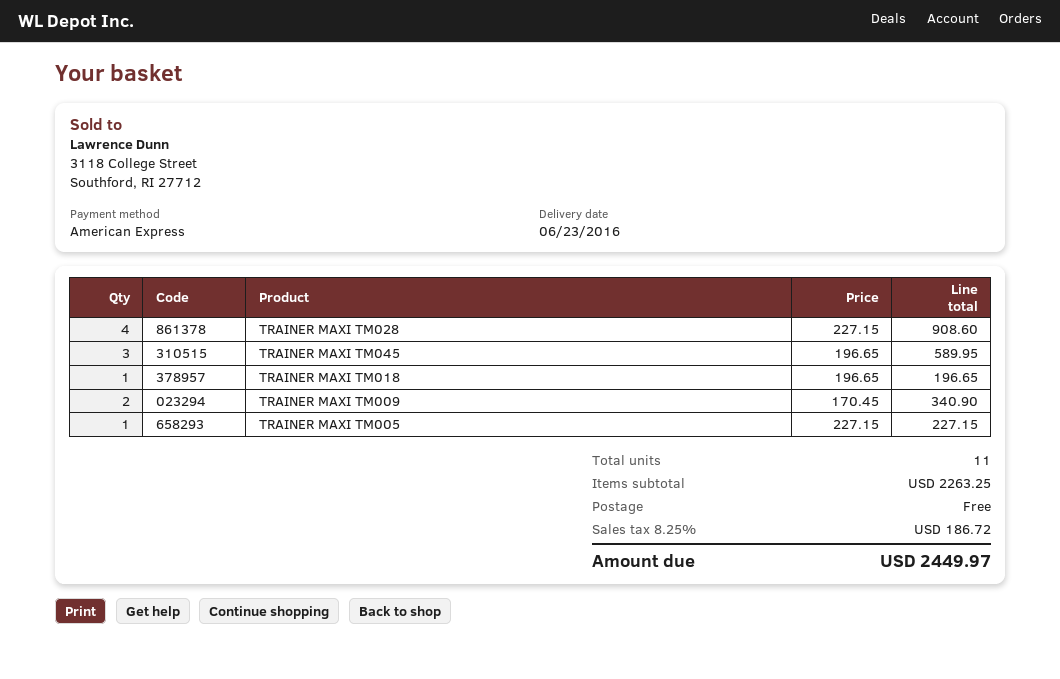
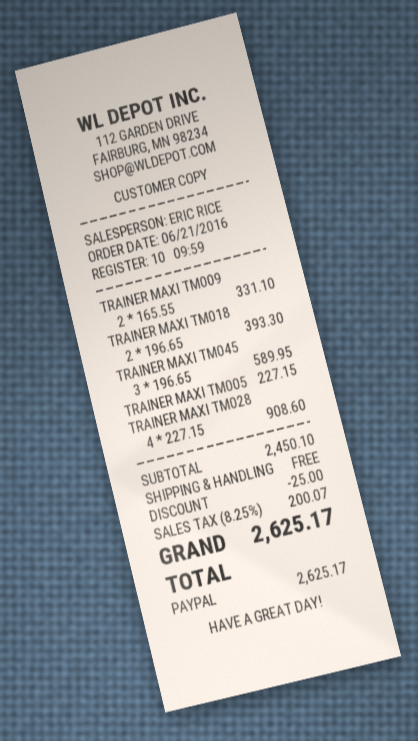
payment method: American Express -> PayPal
TRAINER MAXI TM018: 1 x 196.65 = 196.65 -> 2 x 196.65 = 393.30
TRAINER MAXI TM009: 2 x 170.45 = 340.90 -> 2 x 165.55 = 331.10
subtotal: 2263.25 -> 2450.10
discount: none -> 25.00
tax: 8.25% = 186.72 -> 8.25% = 200.07
total: 2449.97 -> 2625.17

